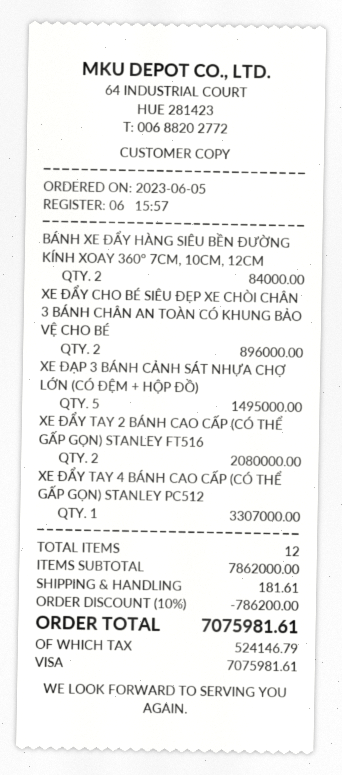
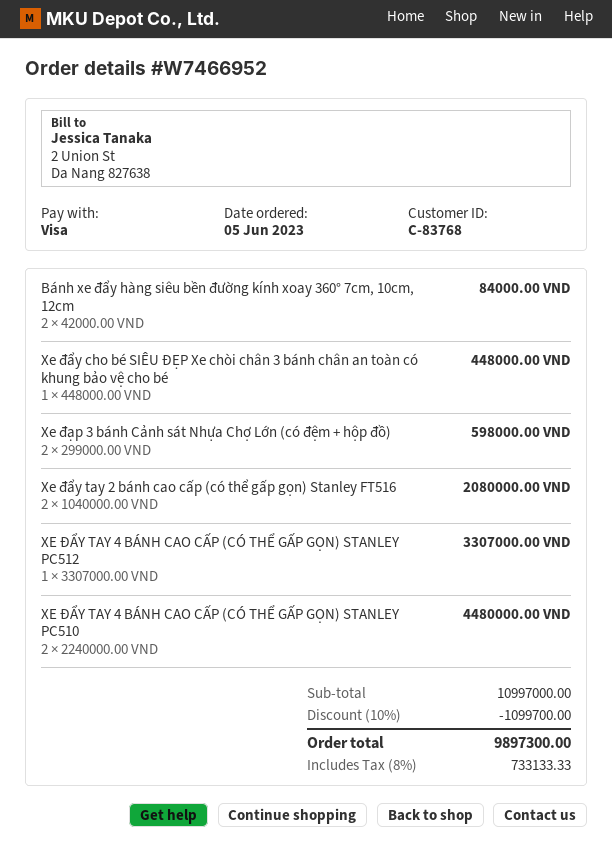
XE ĐẨY CHO BÉ SIÊU ĐẸP XE CHÒI CHÂN 3 BÁNH CHÂN AN TOÀN CÓ KHUNG BẢO VỆ CHO BÉ: 2 for 896000.00 -> 1 for 448000.00
XE ĐẠP 3 BÁNH CẢNH SÁT NHỰA CHỢ LỚN (CÓ ĐỆM + HỘP ĐỒ): 5 for 1495000.00 -> 2 for 598000.00
XE ĐẨY TAY 4 BÁNH CAO CẤP (CÓ THỂ GẤP GỌN) STANLEY PC510: none -> 2 for 4480000.00
subtotal: 7862000.00 -> 10997000.00
discount: 10% = 786200.00 -> 10% = 1099700.00
shipping: 181.61 -> none
tax: 524146.79 -> 733133.33
total: 7075981.61 -> 9897300.00

